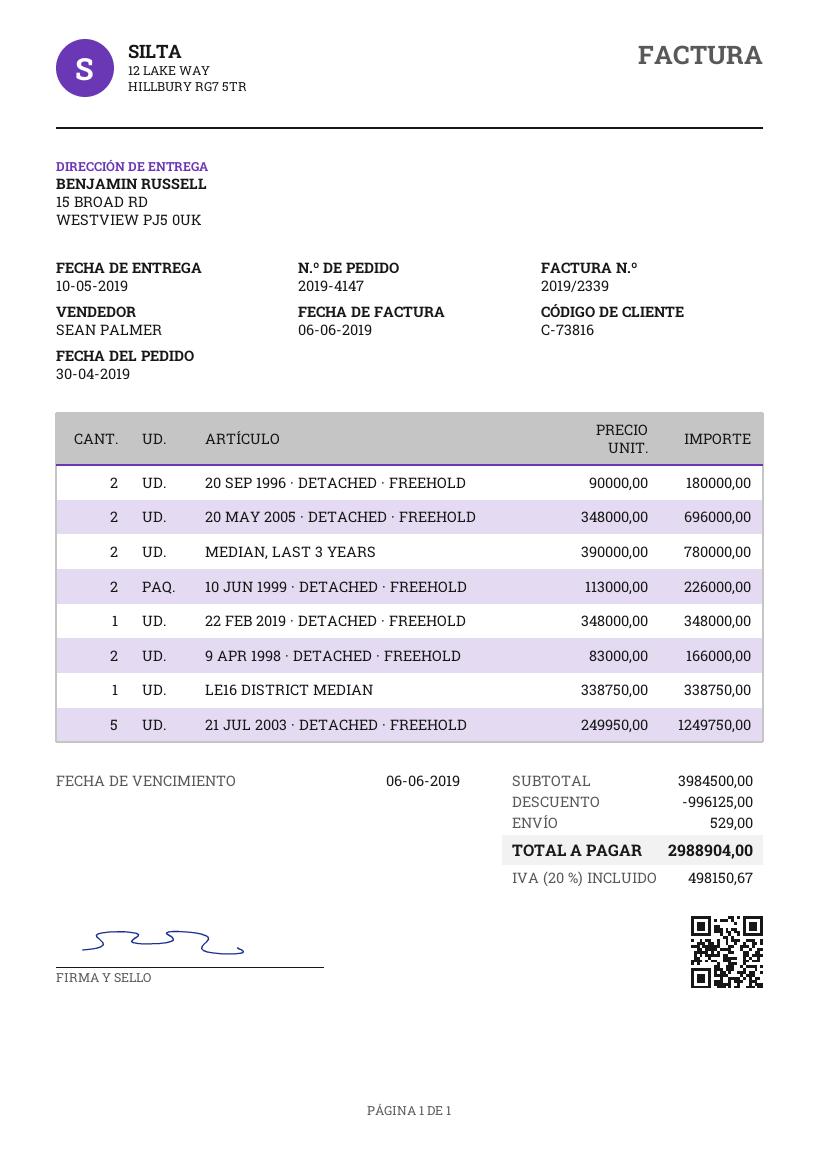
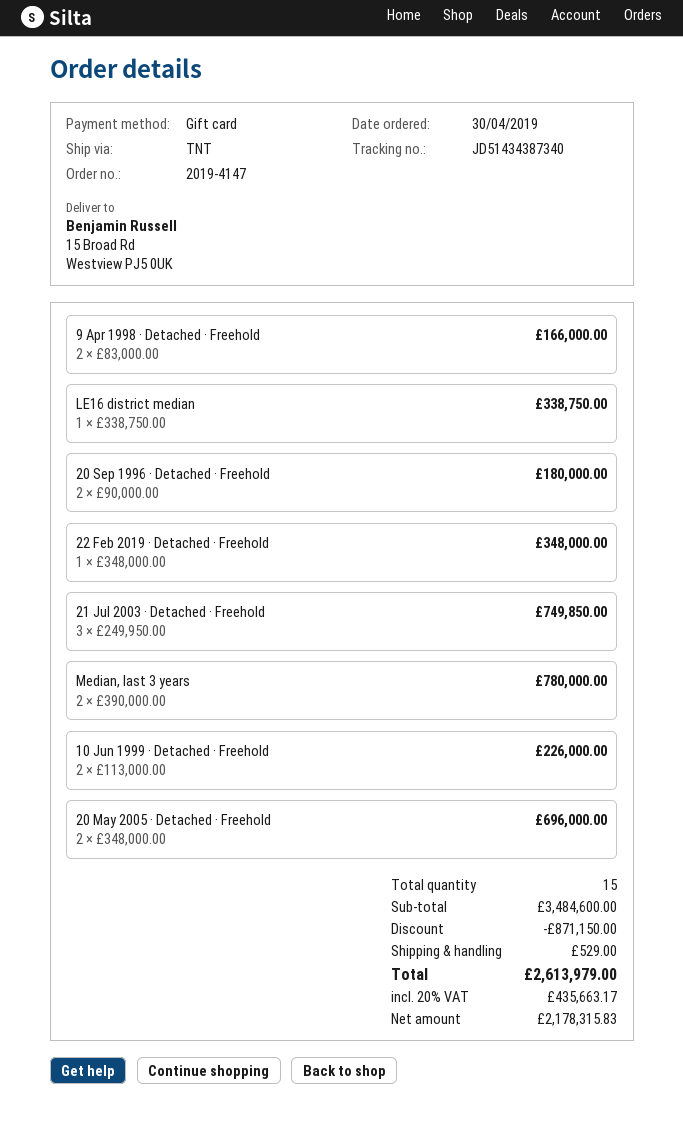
21 JUL 2003 · DETACHED · FREEHOLD: 5 x 249950.00 = 1249750.00 -> 3 x 249950.00 = 749850.00
subtotal: 3984500.00 -> 3484600.00
discount: 996125.00 -> 871150.00
tax: 20% = 498150.67 -> 20% = 435663.17
total: 2988904.00 -> 2613979.00

